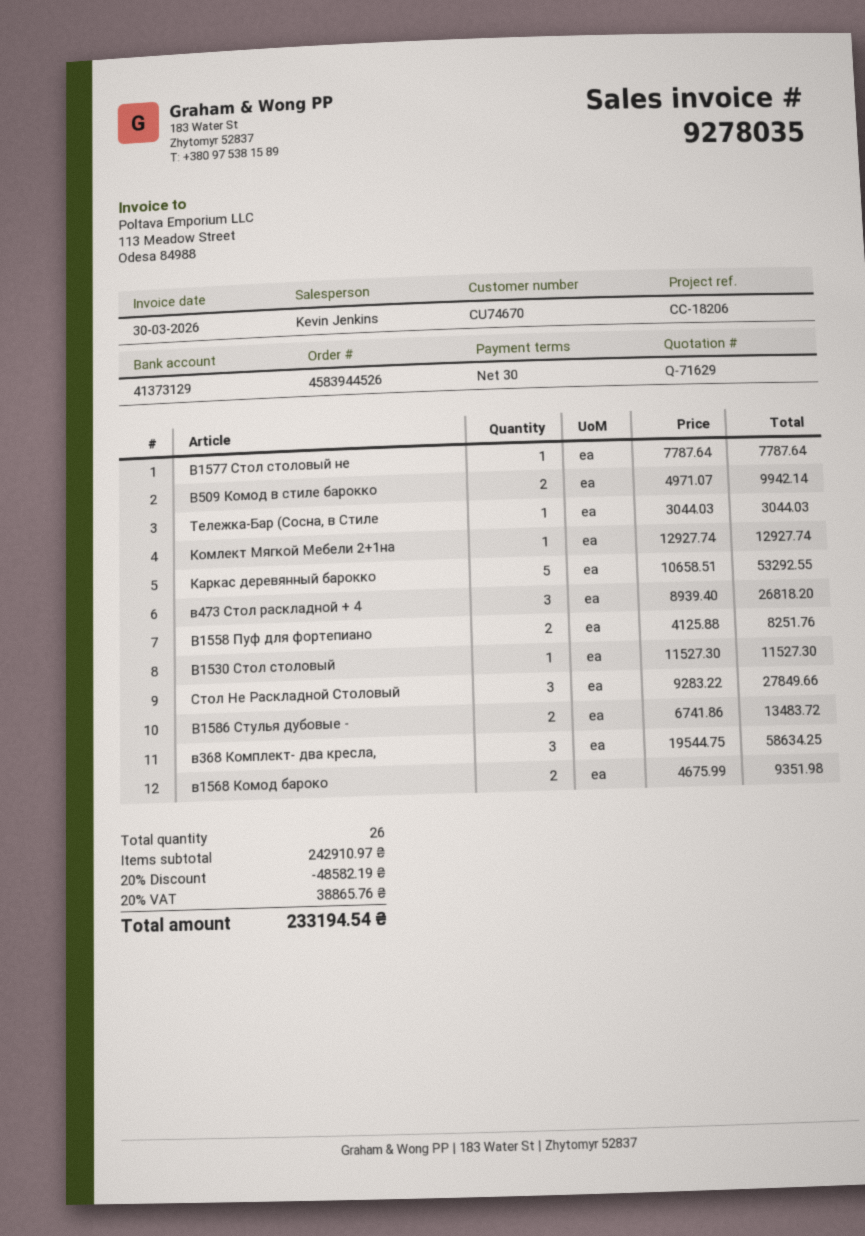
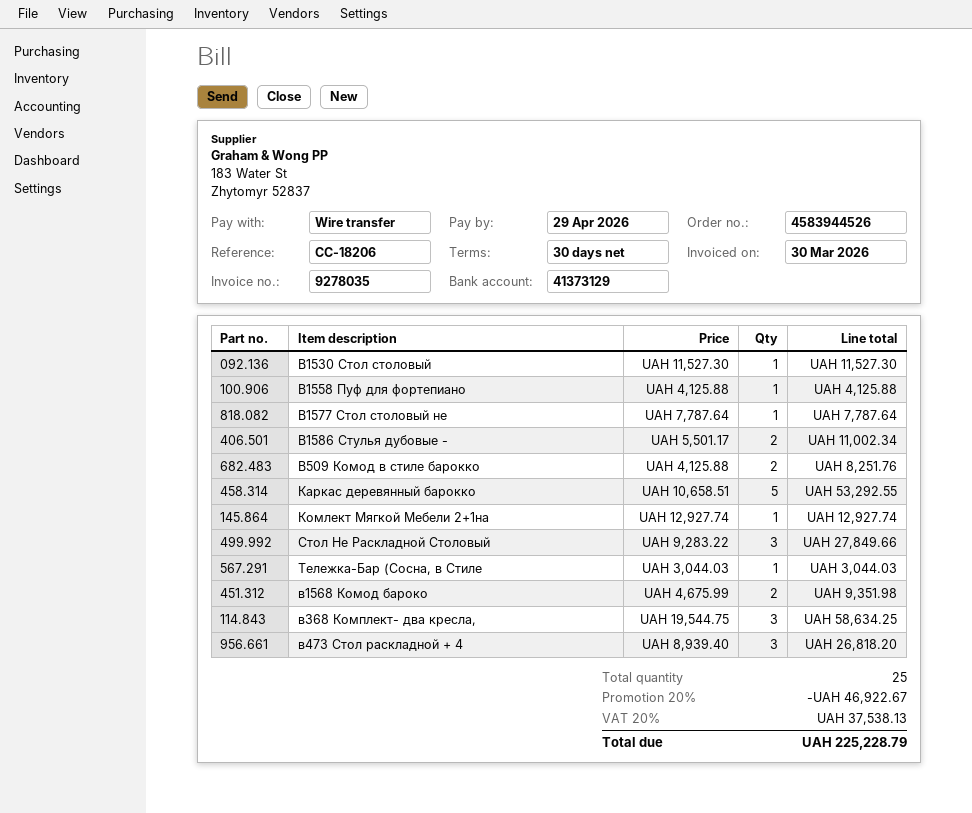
В509 Комод в стиле барокко: 2 x 4971.07 = 9942.14 -> 2 x 4125.88 = 8251.76
В1558 Пуф для фортепиано: 2 x 4125.88 = 8251.76 -> 1 x 4125.88 = 4125.88
В1586 Стулья дубовые -: 2 x 6741.86 = 13483.72 -> 2 x 5501.17 = 11002.34
total quantity: 26 -> 25
discount: 20% = 48582.19 -> 20% = 46922.67
tax: 20% = 38865.76 -> 20% = 37538.13
total: 233194.54 -> 225228.79

